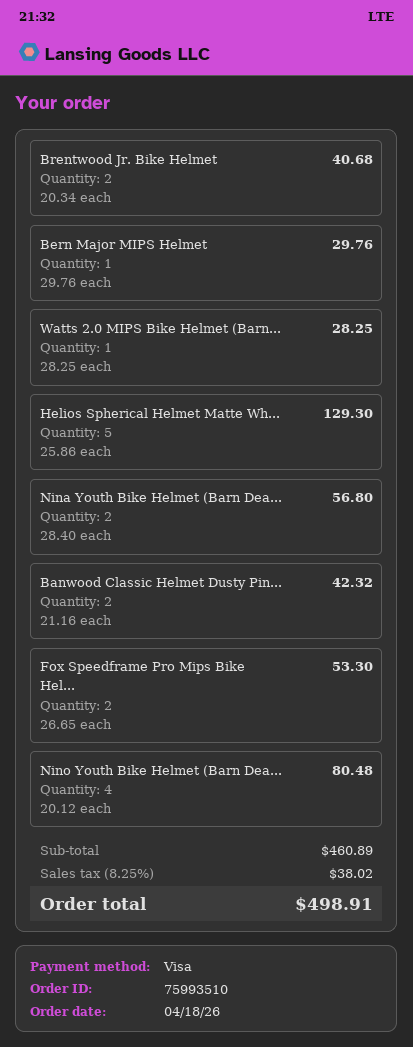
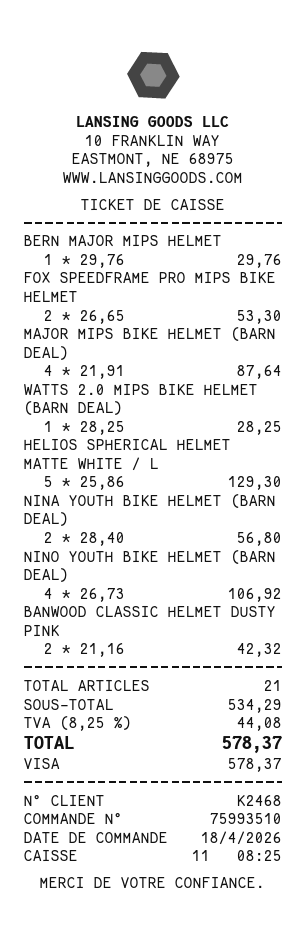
Brentwood Jr. Bike Helmet: 2 x 20.34 = 40.68 -> none
Nino Youth Bike Helmet (Barn Dea...: 4 x 20.12 = 80.48 -> 4 x 26.73 = 106.92
MAJOR MIPS BIKE HELMET (BARN DEAL): none -> 4 x 21.91 = 87.64
subtotal: 460.89 -> 534.29
tax: 8.25% = 38.02 -> 8.25% = 44.08
total: 498.91 -> 578.37

